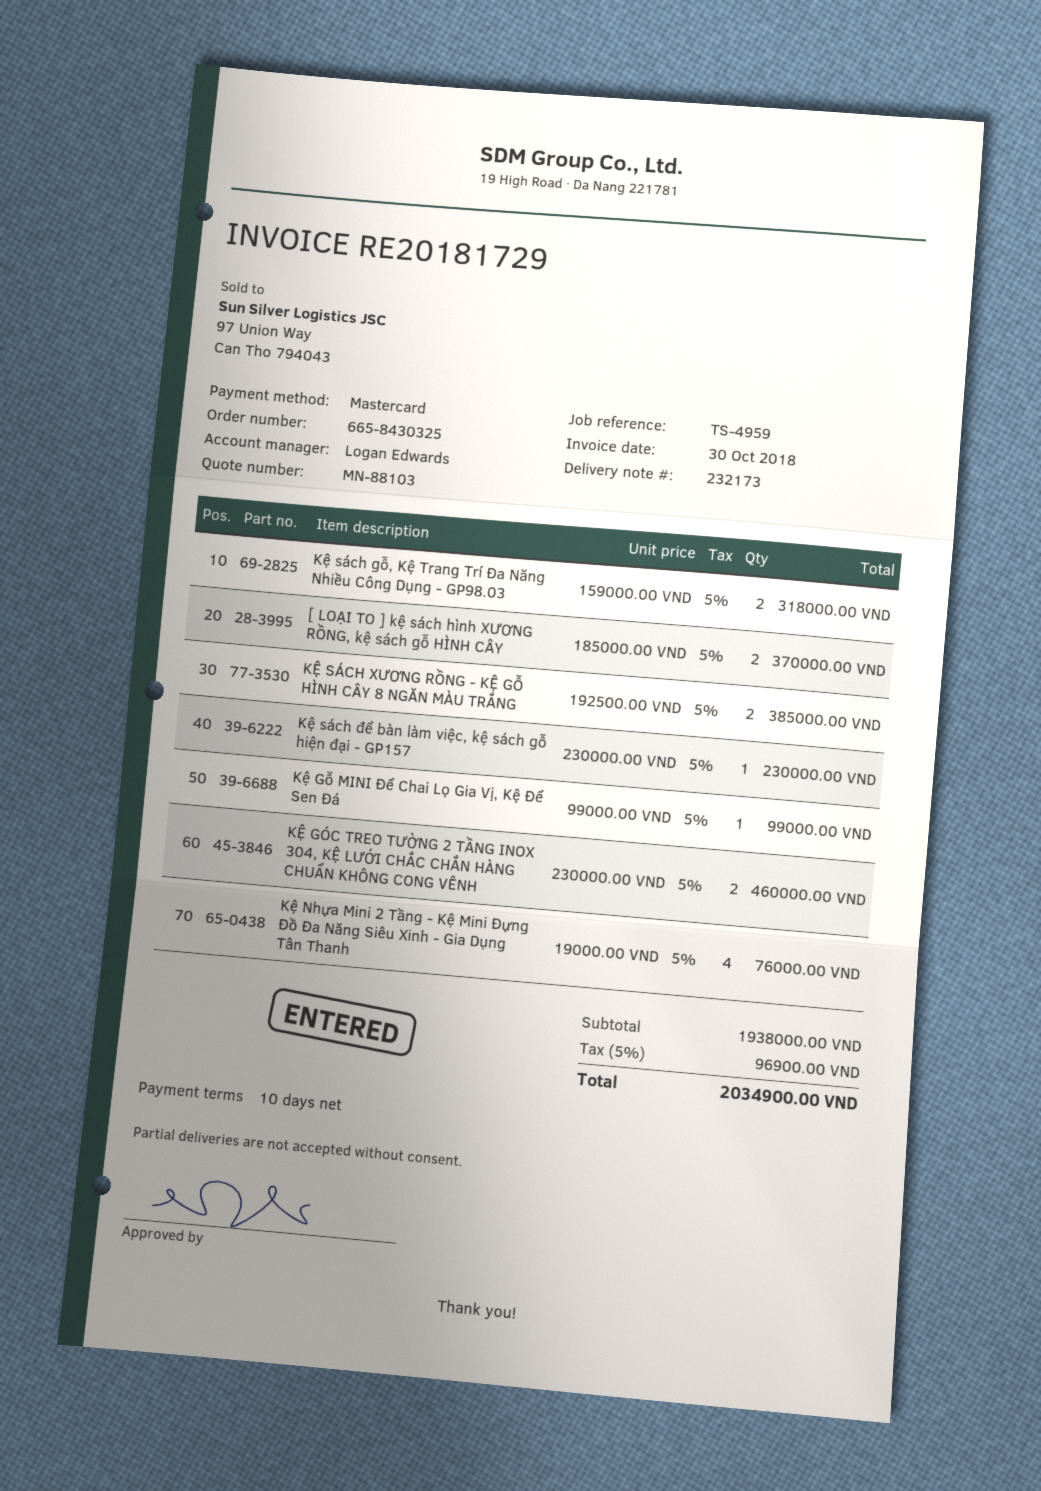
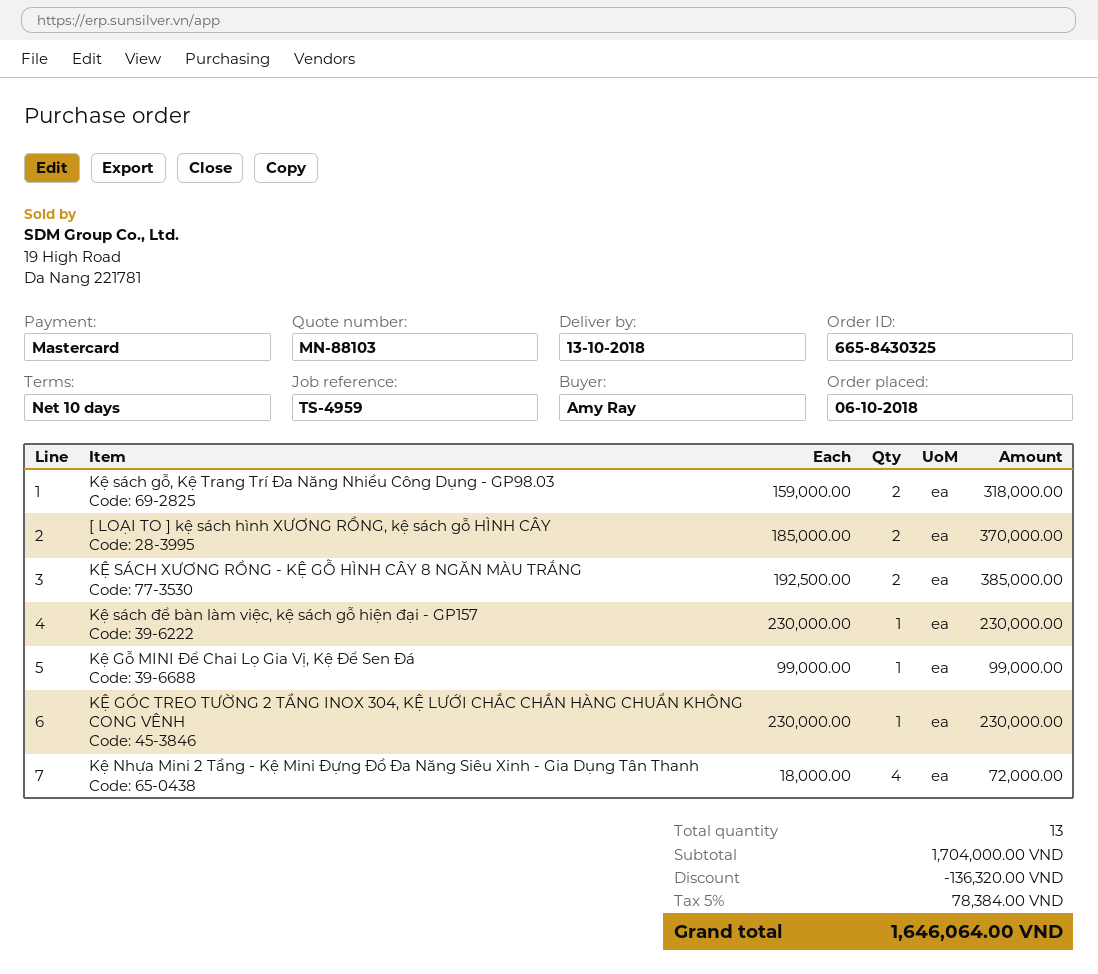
KỆ GÓC TREO TƯỜNG 2 TẦNG INOX 304, KỆ LƯỚI CHẮC CHẮN HÀNG CHUẨN KHÔNG CONG VÊNH: 2 x 230000.00 = 460000.00 -> 1 x 230000.00 = 230000.00
Kệ Nhựa Mini 2 Tầng - Kệ Mini Đựng Đồ Đa Năng Siêu Xinh - Gia Dụng Tân Thanh: 4 x 19000.00 = 76000.00 -> 4 x 18000.00 = 72000.00
subtotal: 1938000.00 -> 1704000.00
discount: none -> 136320.00
tax: 5% = 96900.00 -> 5% = 78384.00
total: 2034900.00 -> 1646064.00

